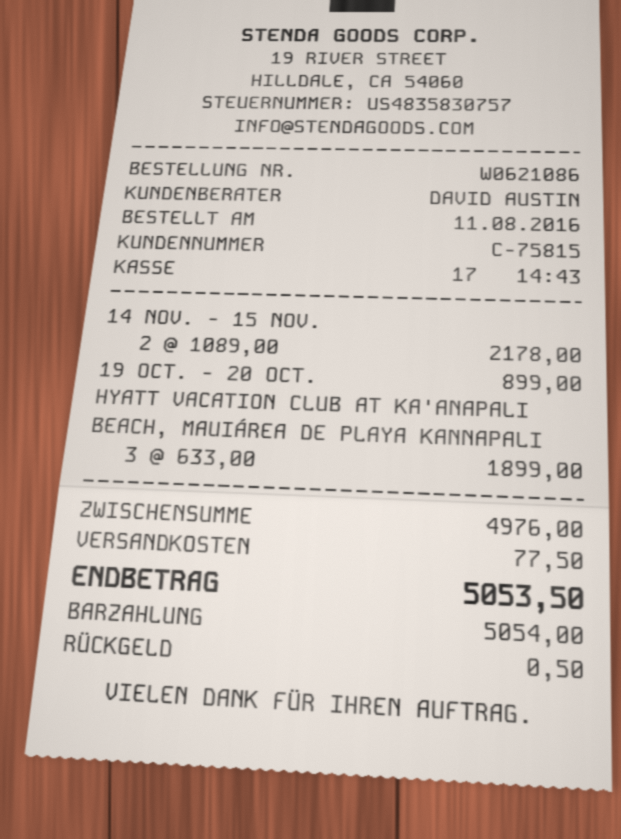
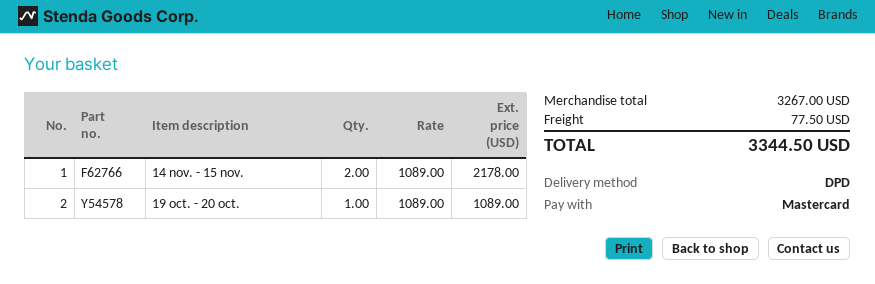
payment method: cash -> Mastercard
19 OCT. - 20 OCT.: 1 x 899.00 = 899.00 -> 1 x 1089.00 = 1089.00
HYATT VACATION CLUB AT KA'ANAPALI BEACH, MAUIÁREA DE PLAYA KANNAPALI: 3 x 633.00 = 1899.00 -> none
subtotal: 4976.00 -> 3267.00
total: 5053.50 -> 3344.50

